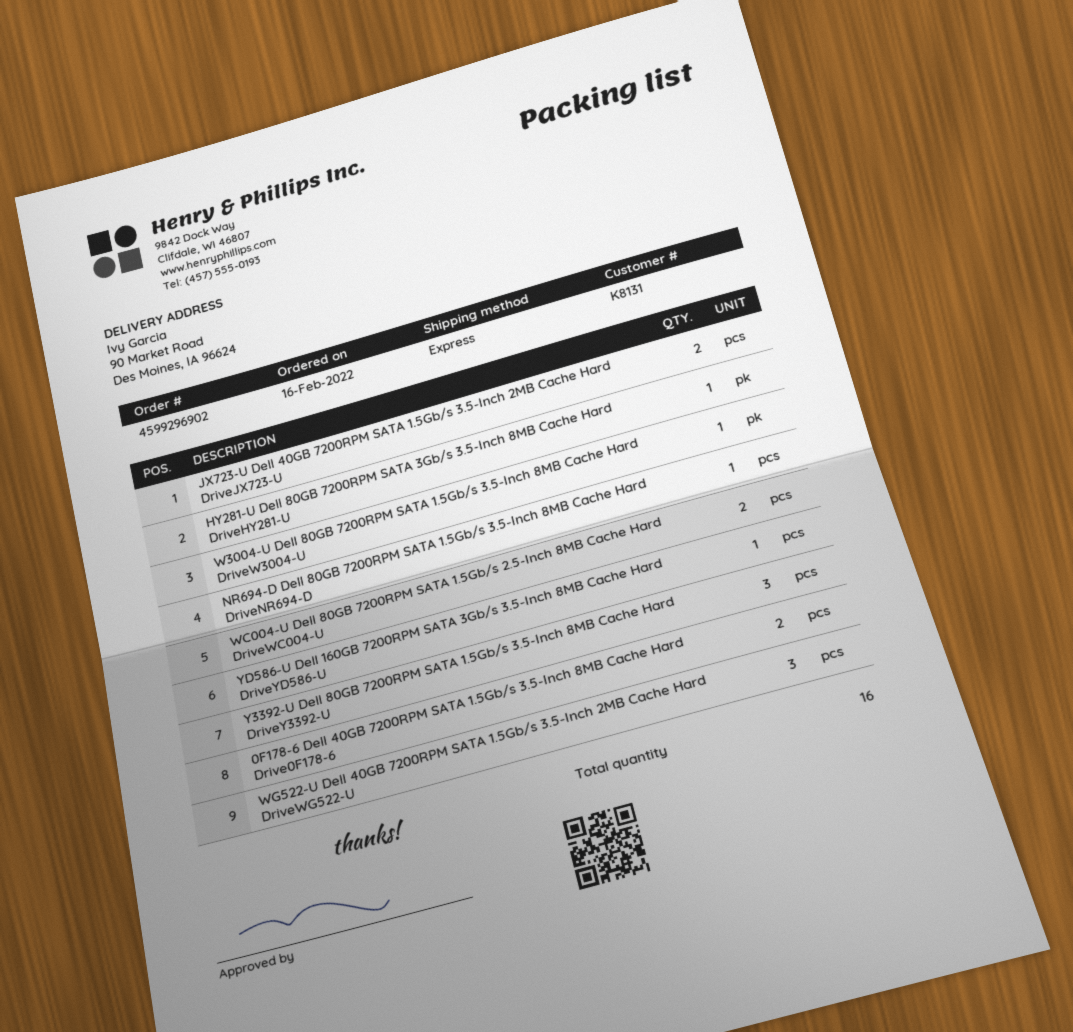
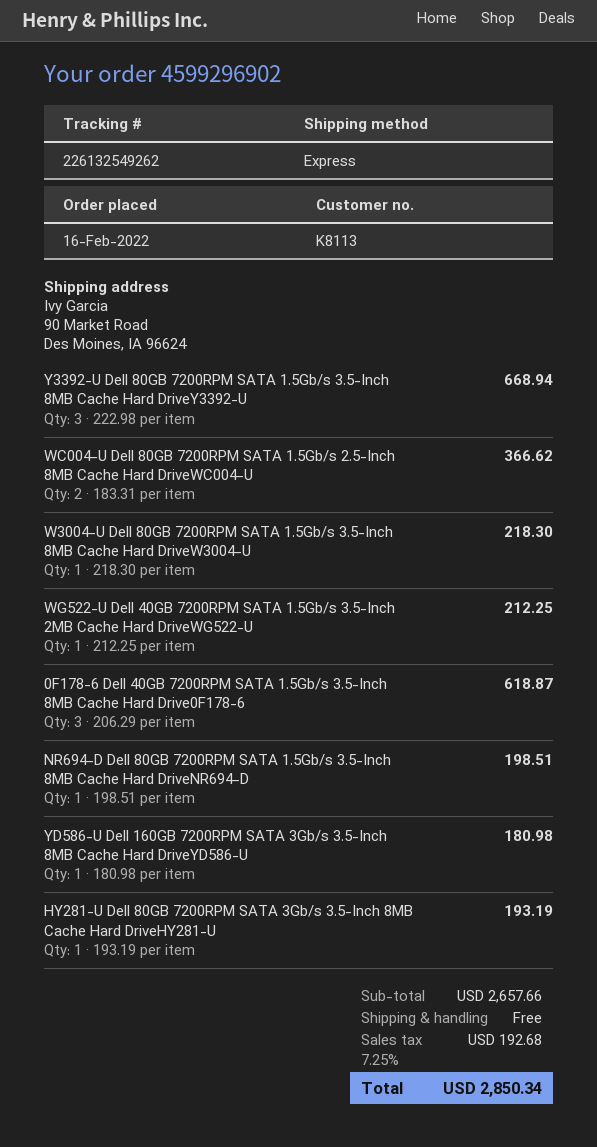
customer number: K8131 -> K8113
JX723-U Dell 40GB 7200RPM SATA 1.5Gb/s 3.5-Inch 2MB Cache Hard DriveJX723-U: 2 -> none
0F178-6 Dell 40GB 7200RPM SATA 1.5Gb/s 3.5-Inch 8MB Cache Hard Drive0F178-6: 2 -> 3
WG522-U Dell 40GB 7200RPM SATA 1.5Gb/s 3.5-Inch 2MB Cache Hard DriveWG522-U: 3 -> 1

